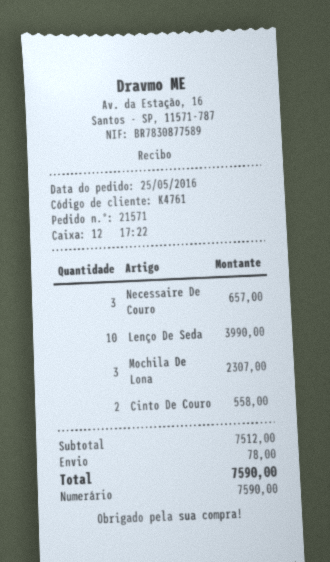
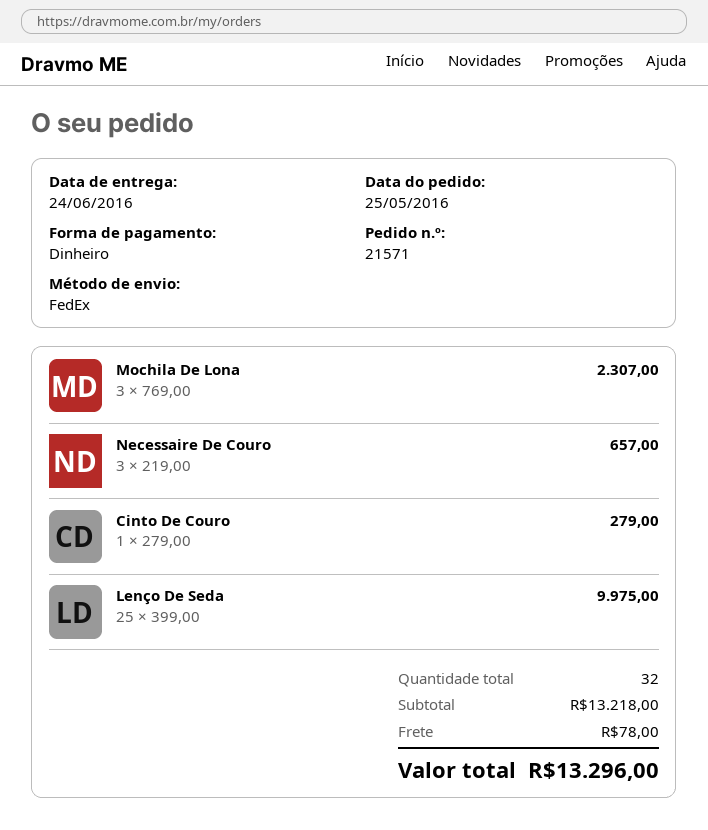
Lenço De Seda: 10 for 3990.00 -> 25 for 9975.00
Cinto De Couro: 2 for 558.00 -> 1 for 279.00
subtotal: 7512.00 -> 13218.00
total: 7590.00 -> 13296.00

